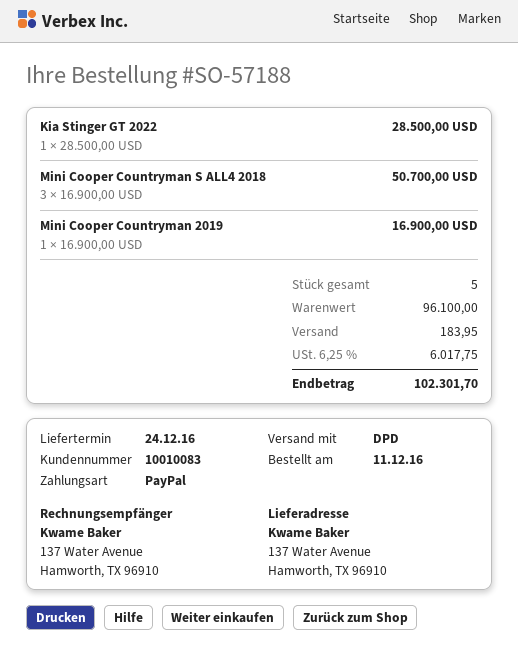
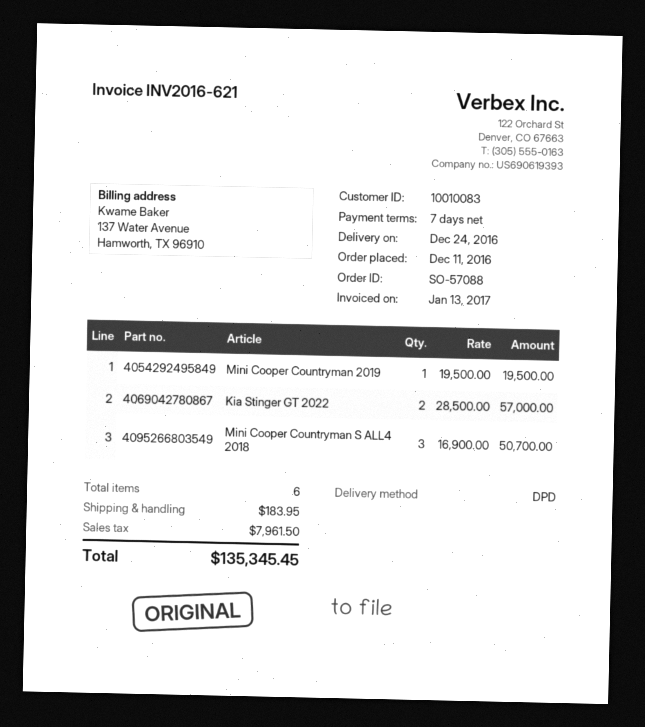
order number: SO-57188 -> SO-57088
Kia Stinger GT 2022: 1 x 28500.00 = 28500.00 -> 2 x 28500.00 = 57000.00
Mini Cooper Countryman 2019: 1 x 16900.00 = 16900.00 -> 1 x 19500.00 = 19500.00
total quantity: 5 -> 6
tax: 6017.75 -> 7961.50
total: 102301.70 -> 135345.45

